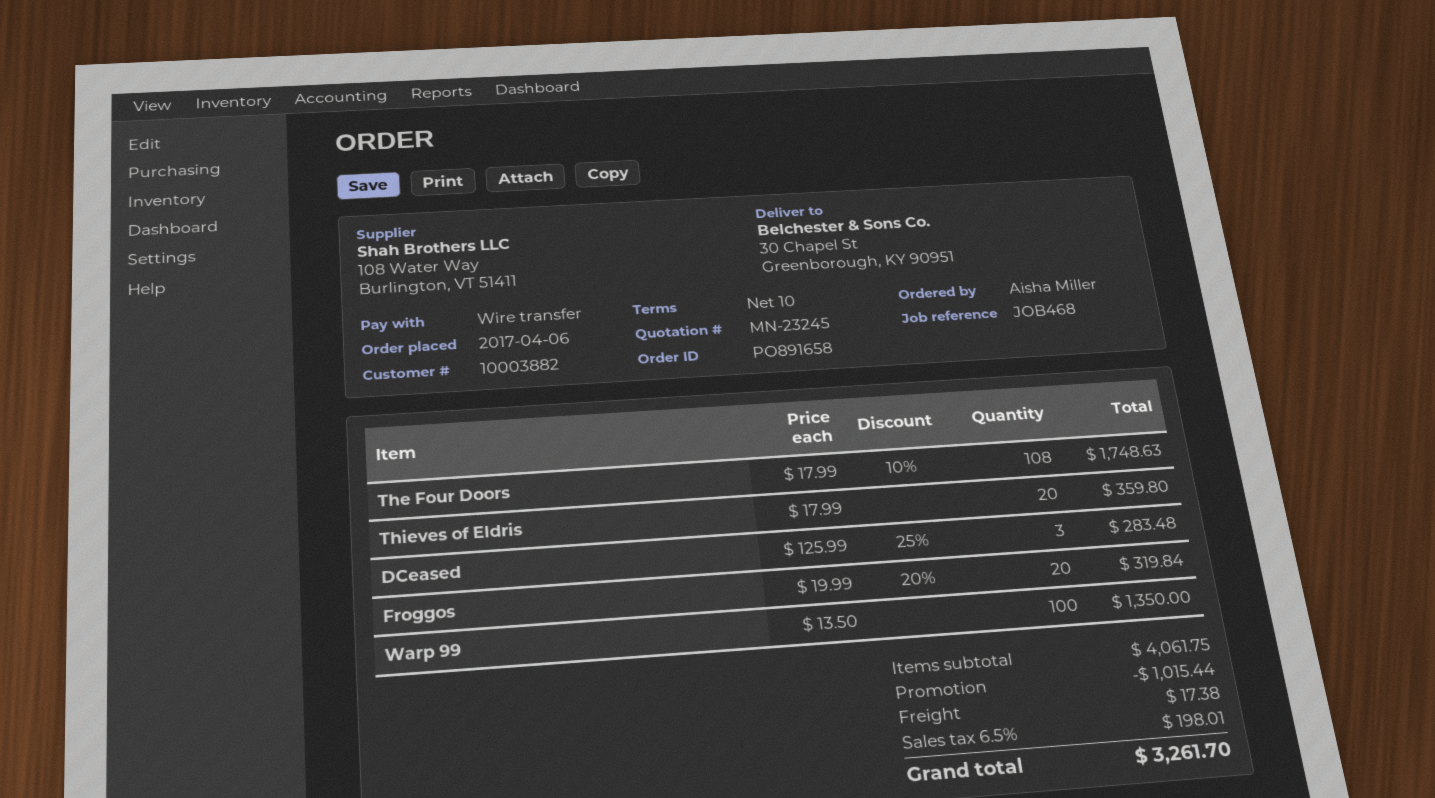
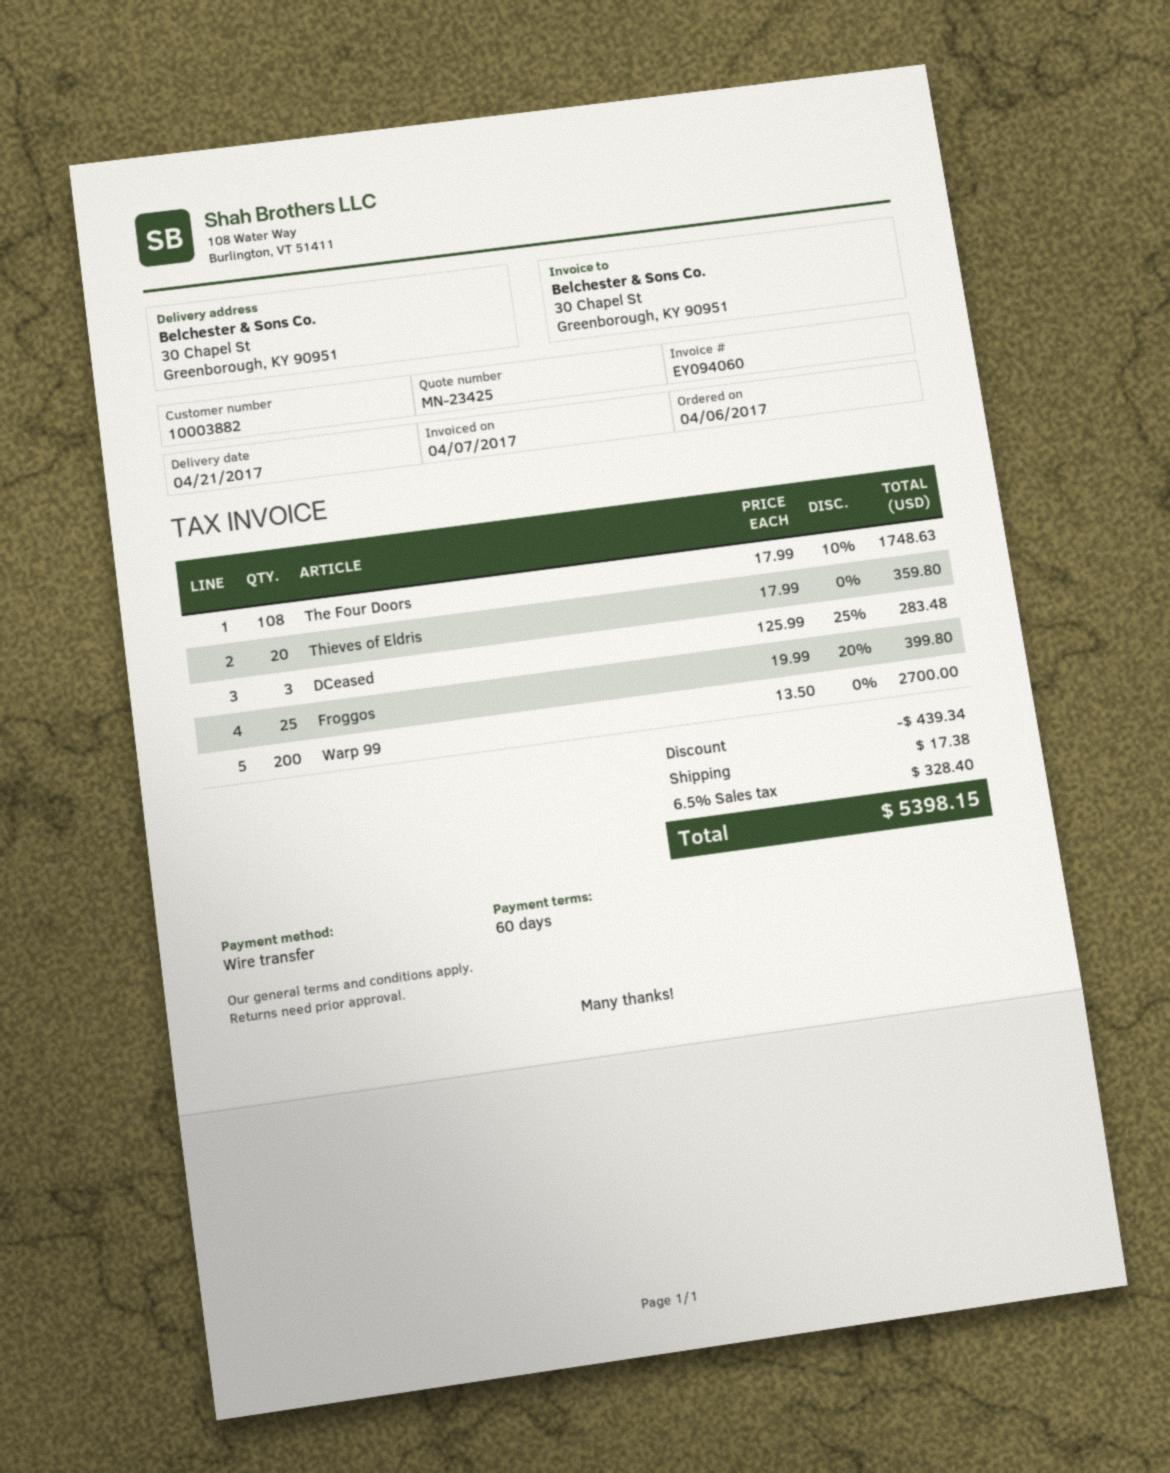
quote number: MN-23245 -> MN-23425
payment terms: 10 days -> 60 days
Froggos: 20 x 19.99 - 20% = 319.84 -> 25 x 19.99 - 20% = 399.80
Warp 99: 100 x 13.50 = 1350.00 -> 200 x 13.50 = 2700.00
discount: 1015.44 -> 439.34
tax: 6.5% = 198.01 -> 6.5% = 328.40
total: 3261.70 -> 5398.15

